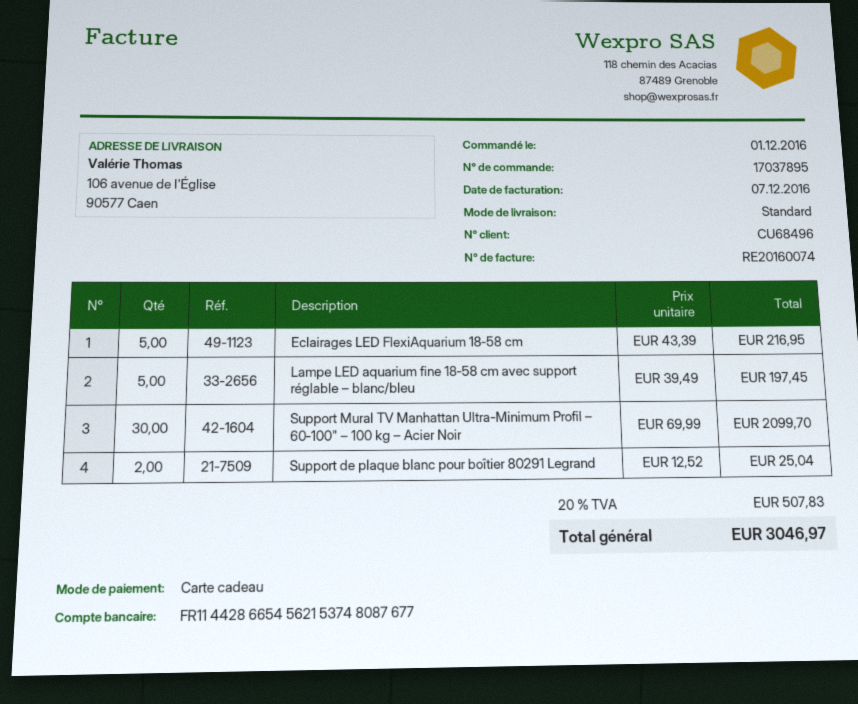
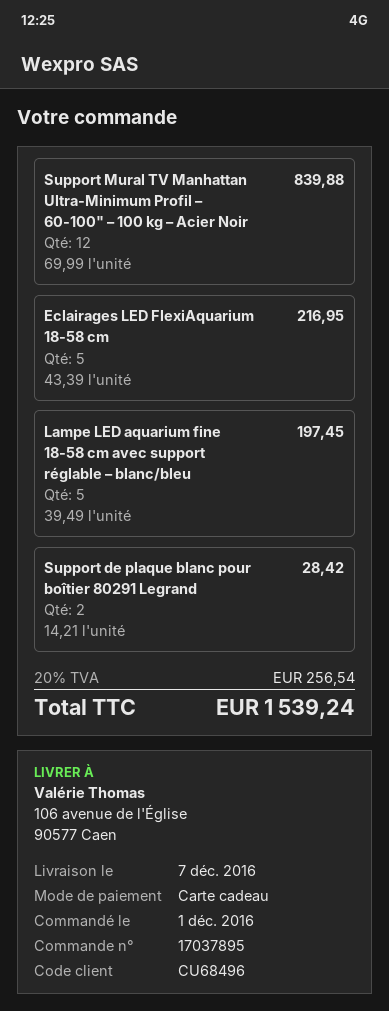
Support Mural TV Manhattan Ultra-Minimum Profil – 60‑100" – 100 kg – Acier Noir: 30 x 69.99 = 2099.70 -> 12 x 69.99 = 839.88
Support de plaque blanc pour boîtier 80291 Legrand: 2 x 12.52 = 25.04 -> 2 x 14.21 = 28.42
tax: 20% = 507.83 -> 20% = 256.54
total: 3046.97 -> 1539.24

